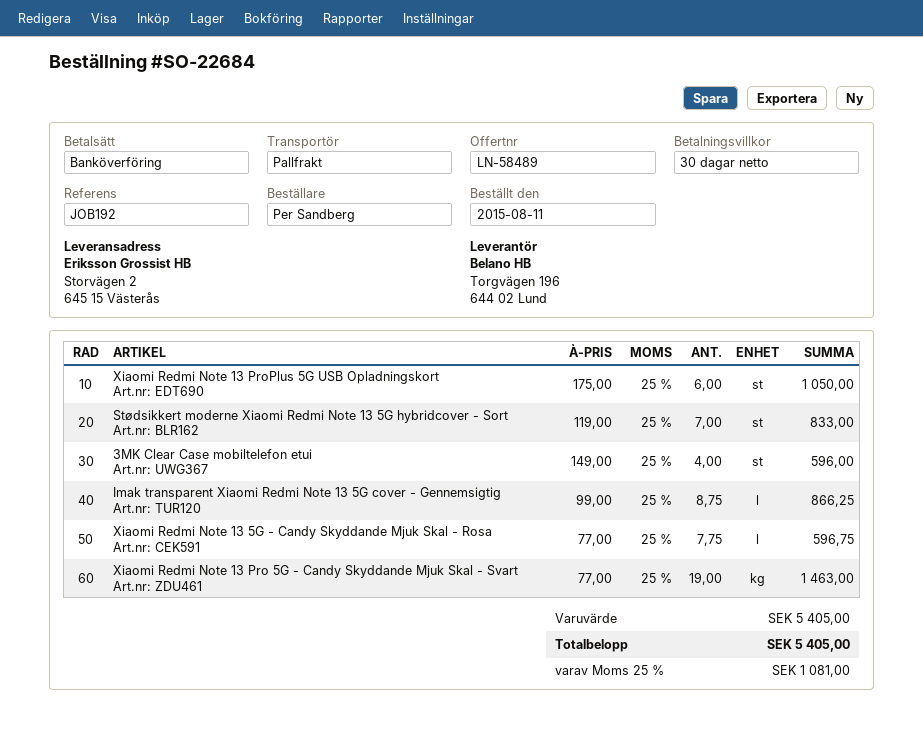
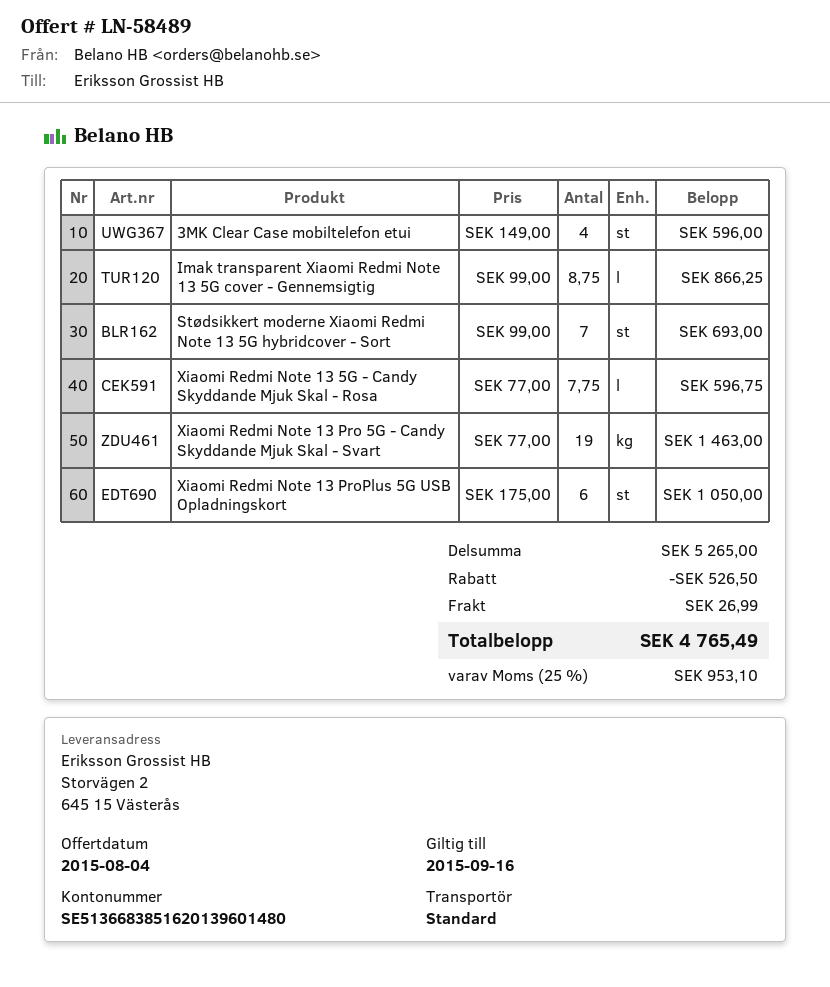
shipping method: pallet freight -> standard
Stødsikkert moderne Xiaomi Redmi Note 13 5G hybridcover - Sort: 7 x 119.00 = 833.00 -> 7 x 99.00 = 693.00
subtotal: 5405.00 -> 5265.00
discount: none -> 526.50
shipping: none -> 26.99
tax: 25% = 1081.00 -> 25% = 953.10
total: 5405.00 -> 4765.49

